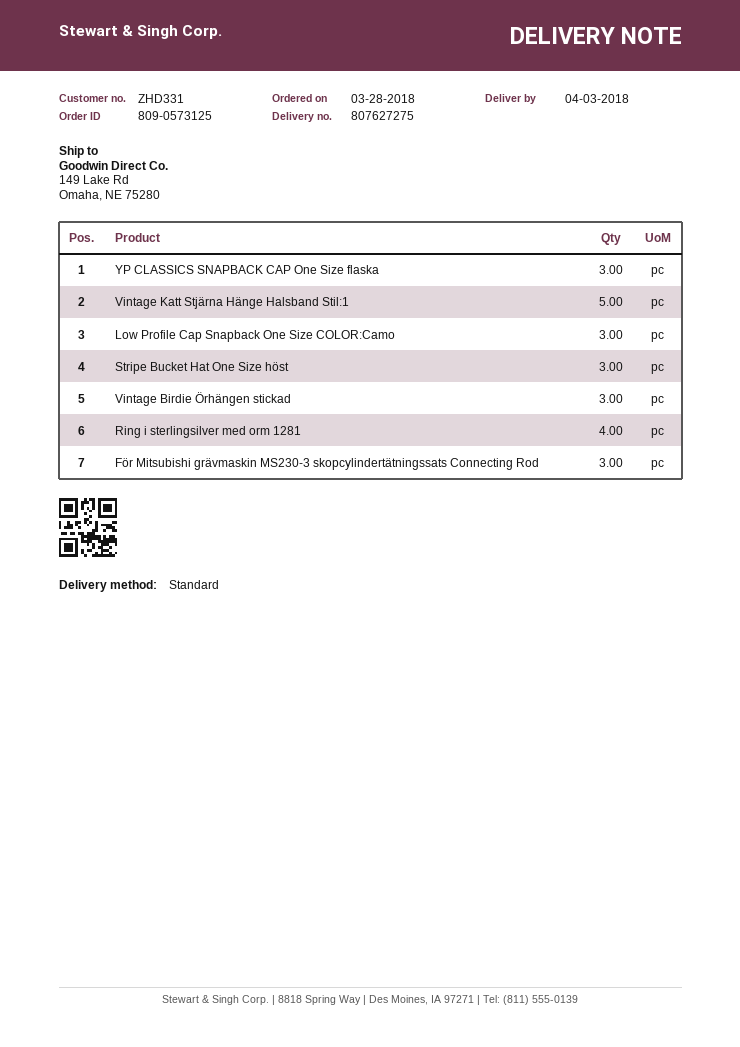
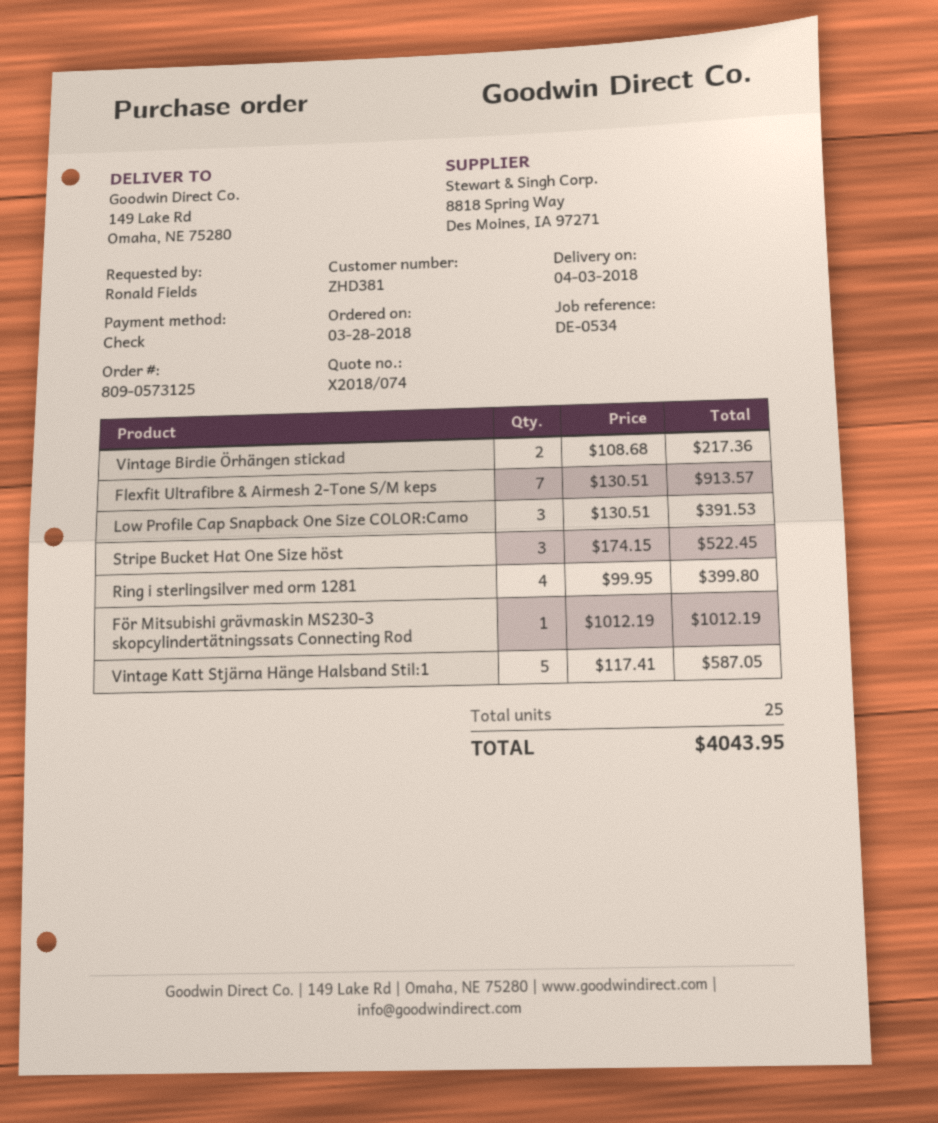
customer number: ZHD331 -> ZHD381
YP CLASSICS SNAPBACK CAP One Size flaska: 3 -> none
Vintage Birdie Örhängen stickad: 3 -> 2
För Mitsubishi grävmaskin MS230-3 skopcylindertätningssats Connecting Rod: 3 -> 1
Flexfit Ultrafibre & Airmesh 2-Tone S/M keps: none -> 7

